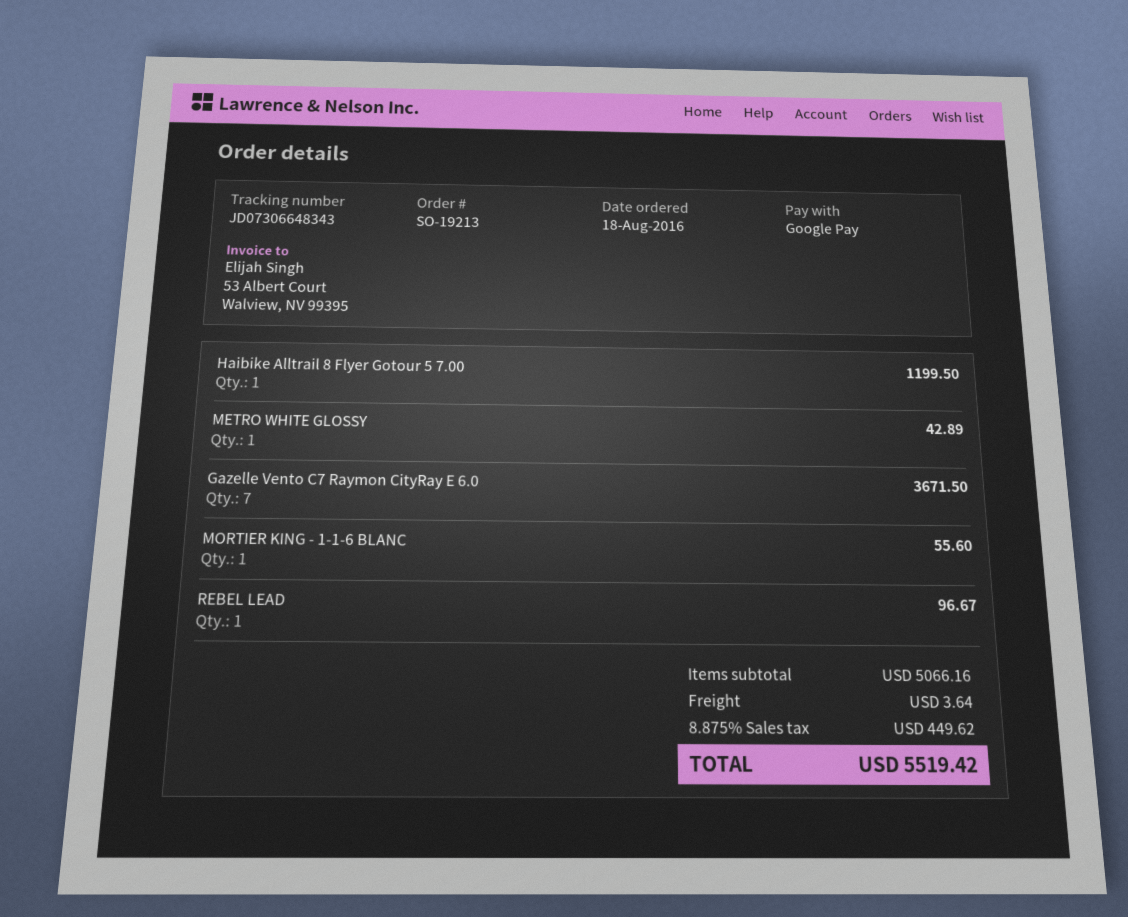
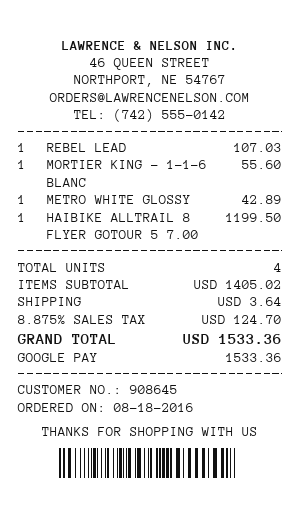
Gazelle Vento C7 Raymon CityRay E 6.0: 7 for 3671.50 -> none
REBEL LEAD: 1 for 96.67 -> 1 for 107.03
subtotal: 5066.16 -> 1405.02
tax: 8.875% = 449.62 -> 8.875% = 124.70
total: 5519.42 -> 1533.36

